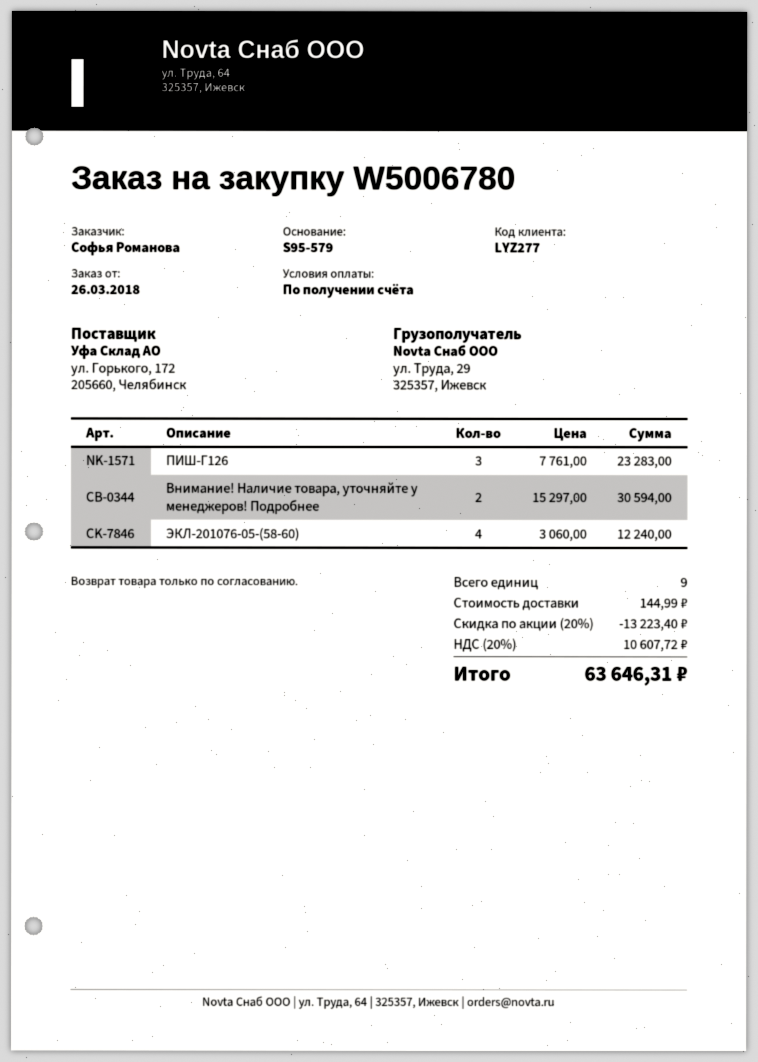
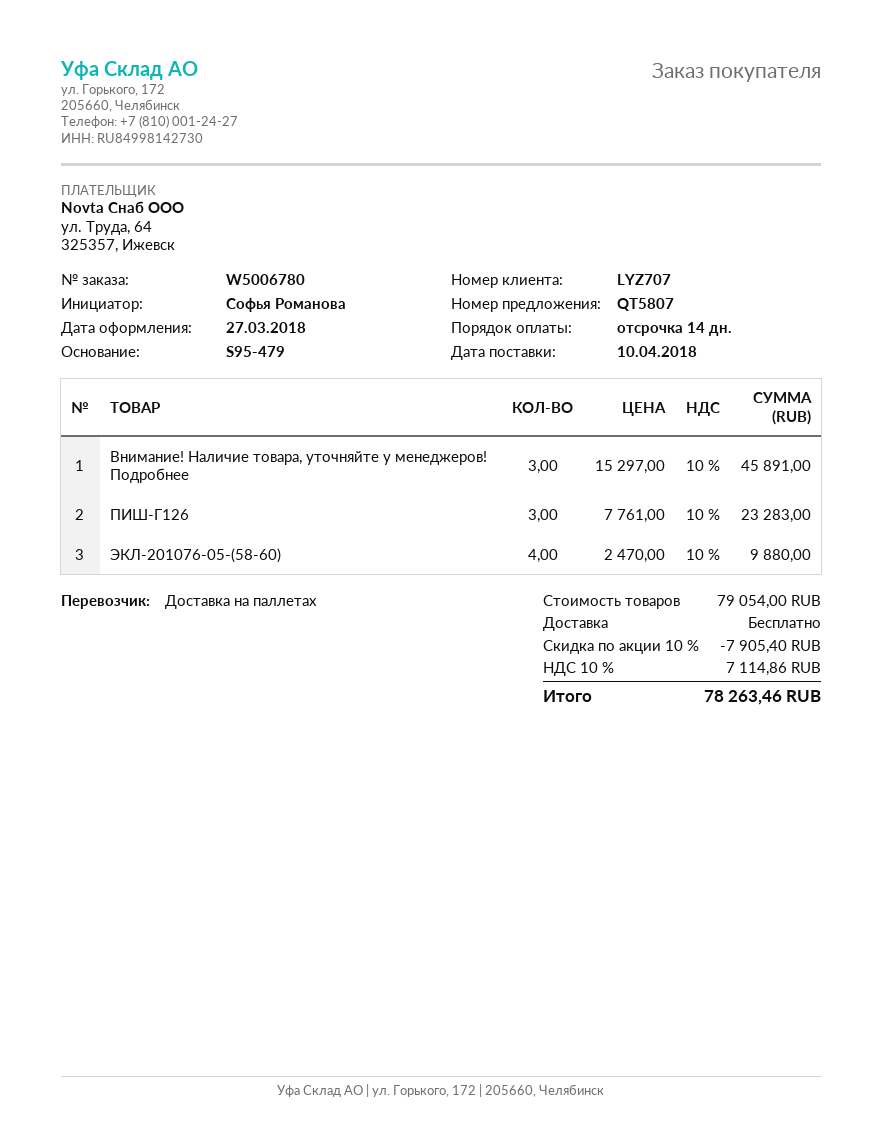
order date: 2018-03-26 -> 2018-03-27
payment terms: on receipt -> 14 days
customer number: LYZ277 -> LYZ707
reference: S95-579 -> S95-479
Внимание! Наличие товара, уточняйте у менеджеров! Подробнее: 2 x 15297.00 = 30594.00 -> 3 x 15297.00 = 45891.00
ЭКЛ-201076-05-(58-60): 4 x 3060.00 = 12240.00 -> 4 x 2470.00 = 9880.00
discount: 20% = 13223.40 -> 10% = 7905.40
shipping: 144.99 -> 0.00
tax: 20% = 10607.72 -> 10% = 7114.86
total: 63646.31 -> 78263.46

